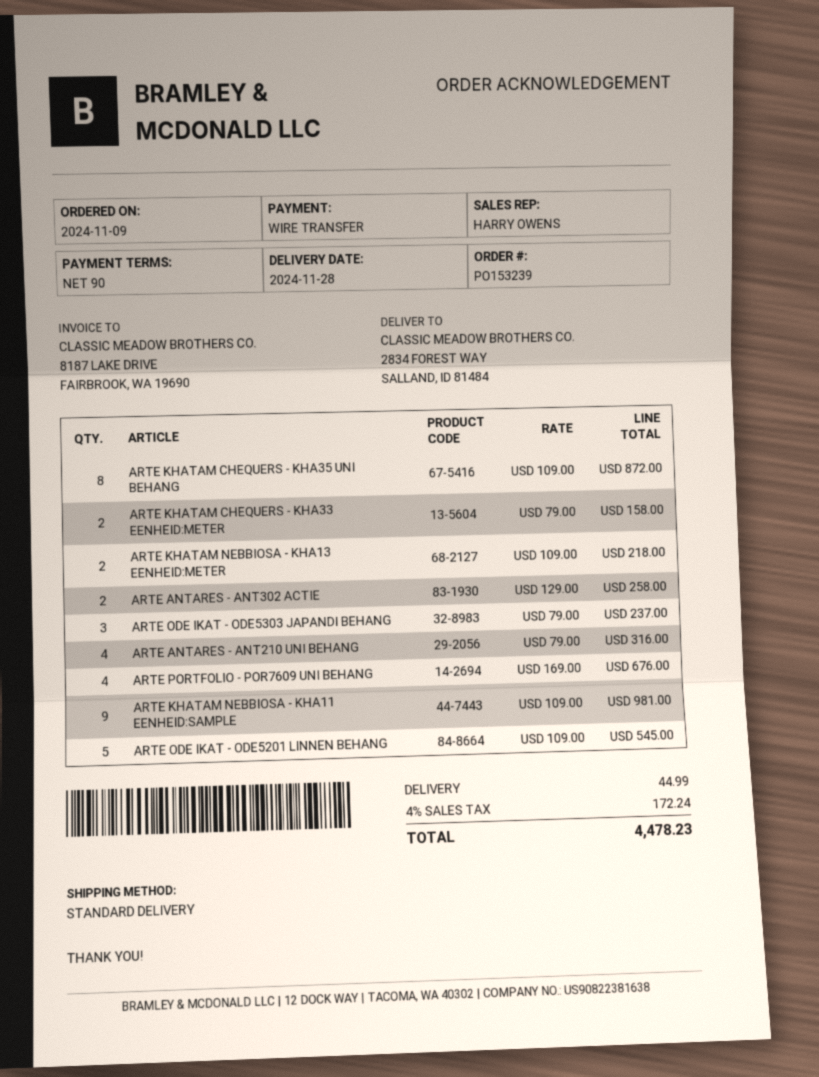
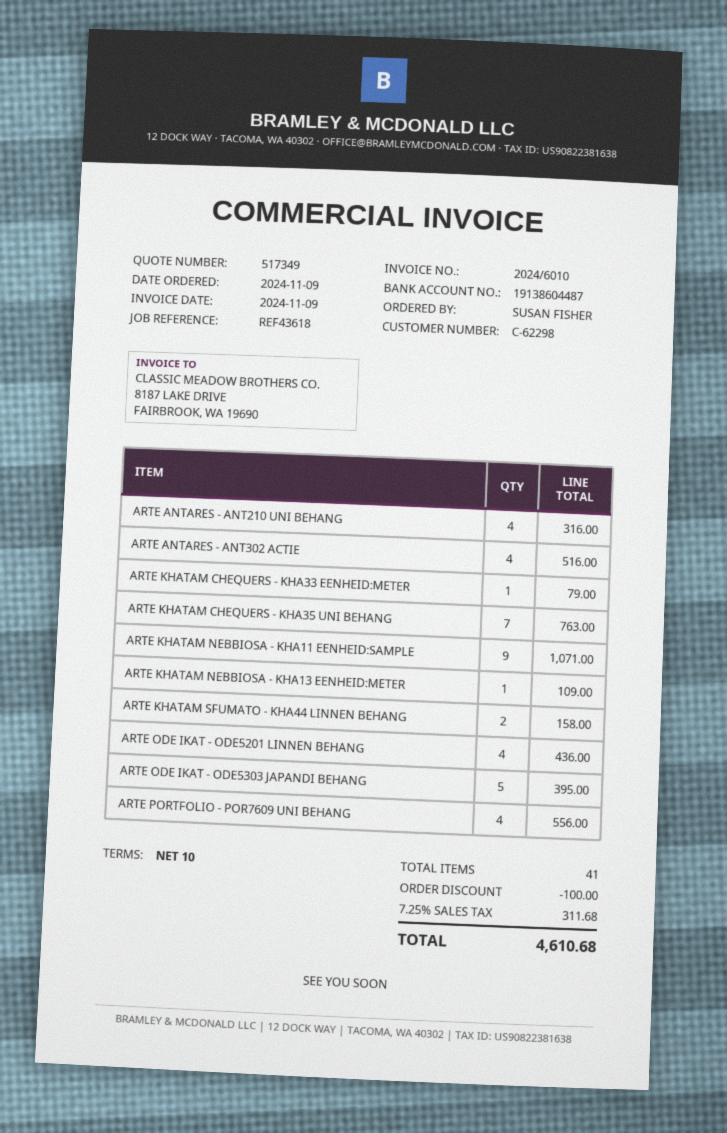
payment terms: 90 days -> 10 days
ARTE KHATAM CHEQUERS - KHA35 UNI BEHANG: 8 for 872.00 -> 7 for 763.00
ARTE KHATAM CHEQUERS - KHA33 EENHEID:METER: 2 for 158.00 -> 1 for 79.00
ARTE KHATAM NEBBIOSA - KHA13 EENHEID:METER: 2 for 218.00 -> 1 for 109.00
ARTE ANTARES - ANT302 ACTIE: 2 for 258.00 -> 4 for 516.00
ARTE ODE IKAT - ODE5303 JAPANDI BEHANG: 3 for 237.00 -> 5 for 395.00
ARTE PORTFOLIO - POR7609 UNI BEHANG: 4 for 676.00 -> 4 for 556.00
ARTE KHATAM NEBBIOSA - KHA11 EENHEID:SAMPLE: 9 for 981.00 -> 9 for 1071.00
ARTE ODE IKAT - ODE5201 LINNEN BEHANG: 5 for 545.00 -> 4 for 436.00
ARTE KHATAM SFUMATO - KHA44 LINNEN BEHANG: none -> 2 for 158.00
discount: none -> 100.00
shipping: 44.99 -> none
tax: 4% = 172.24 -> 7.25% = 311.68
total: 4478.23 -> 4610.68

